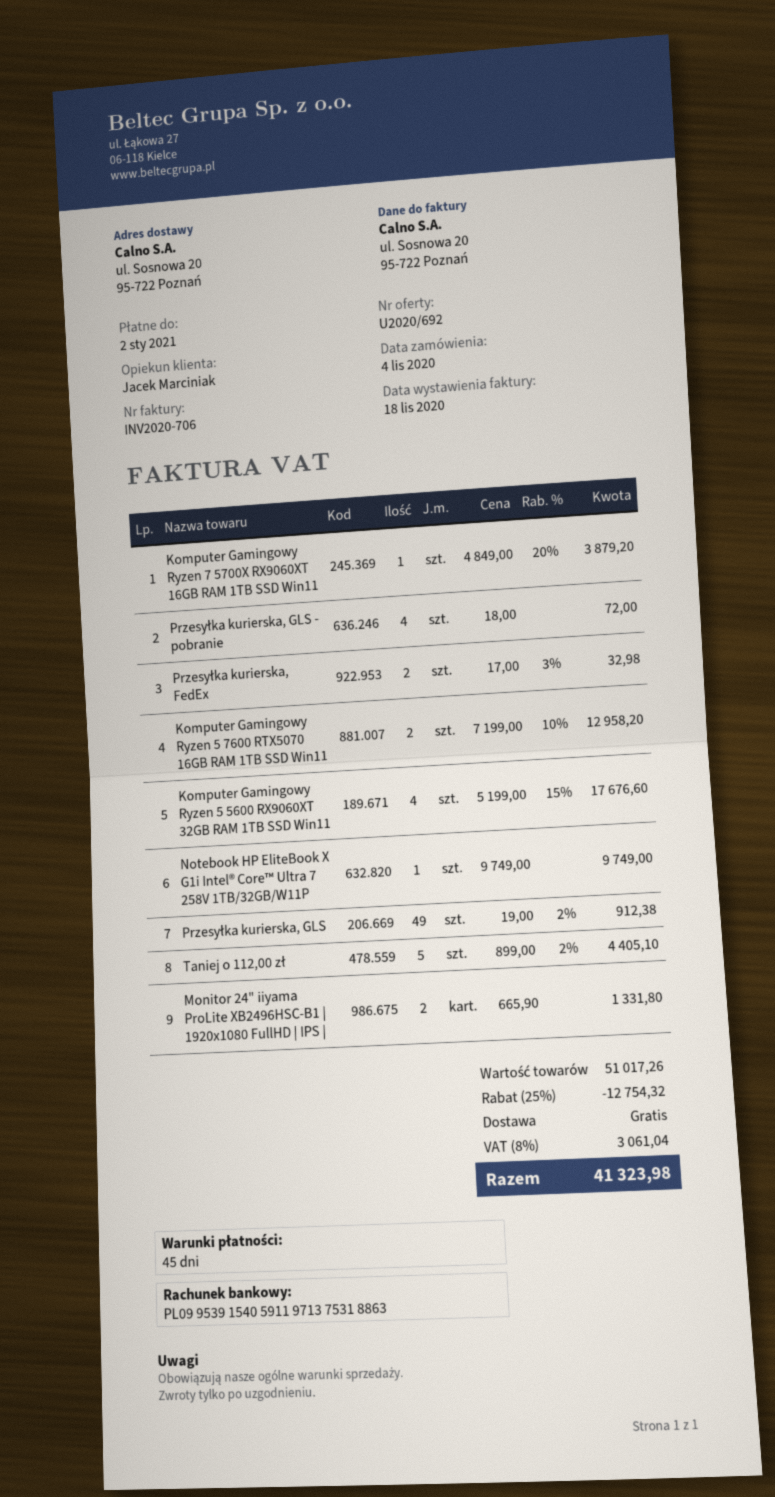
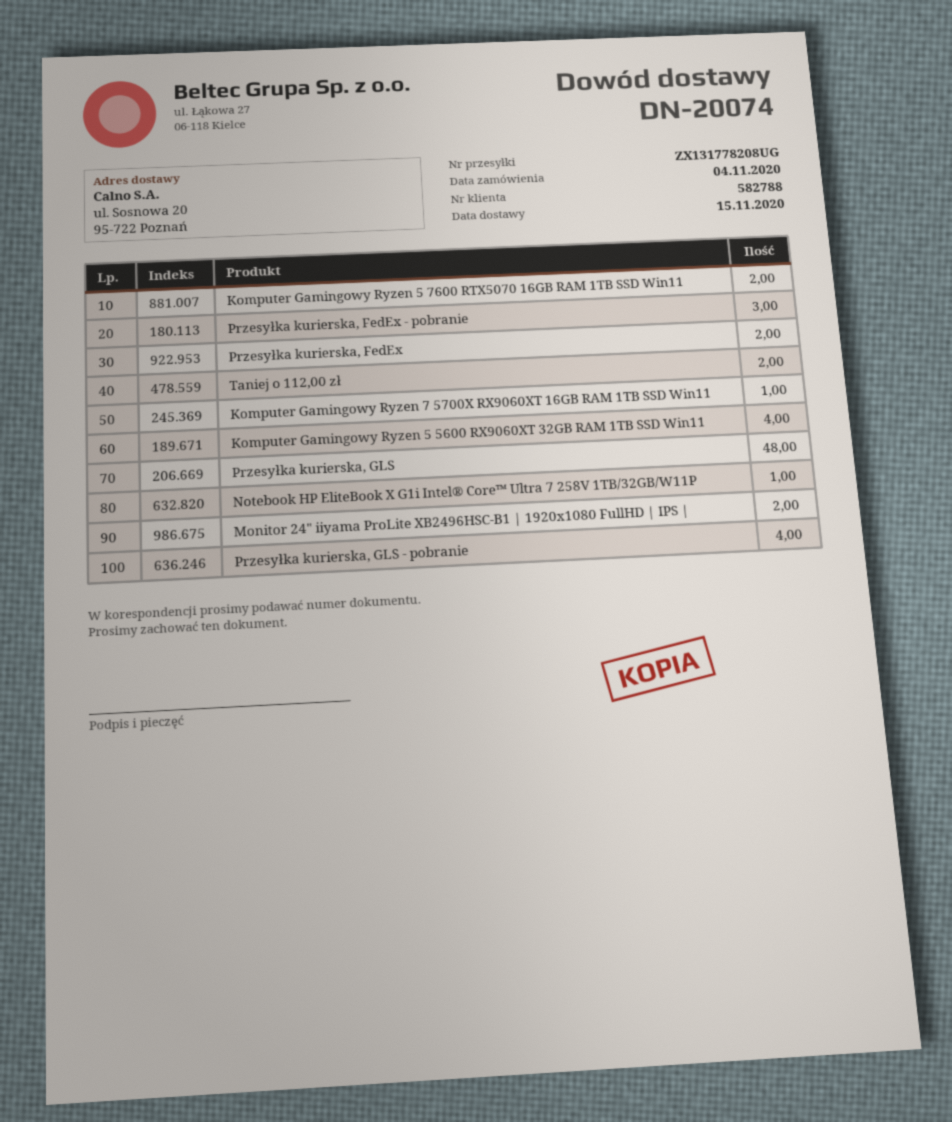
Przesyłka kurierska, GLS: 49 -> 48
Taniej o 112,00 zł: 5 -> 2
Przesyłka kurierska, FedEx - pobranie: none -> 3

